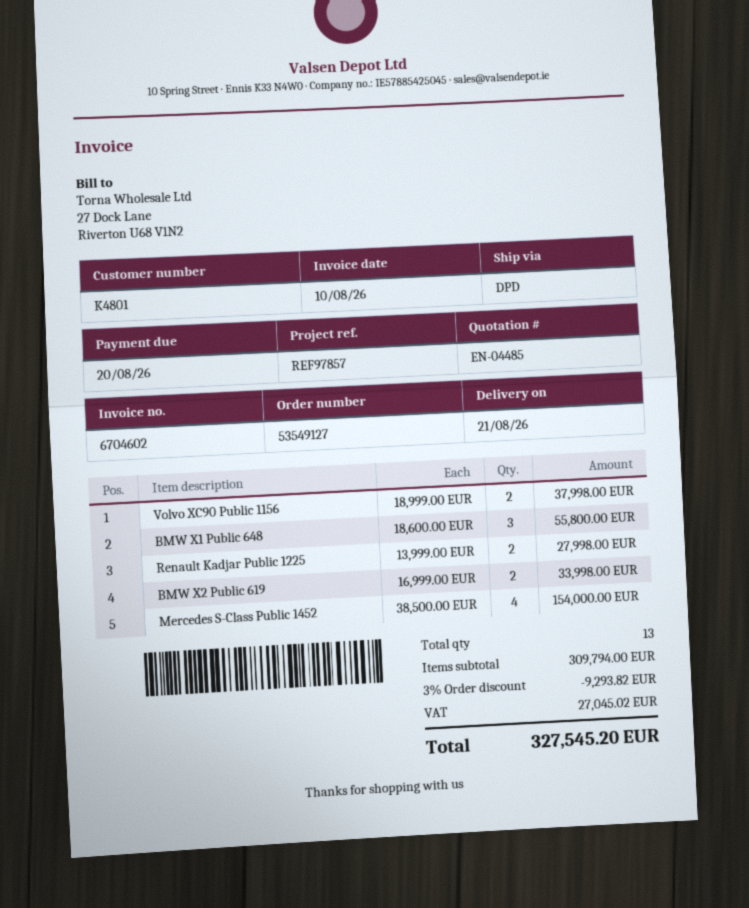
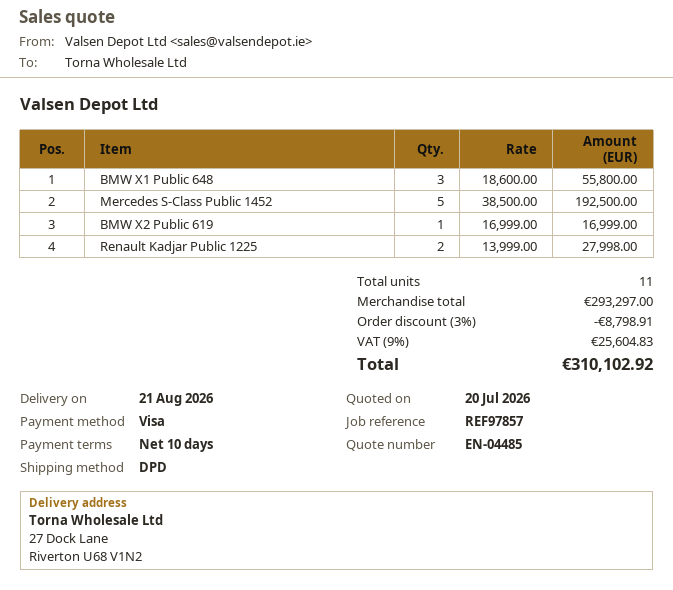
Volvo XC90 Public 1156: 2 x 18999.00 = 37998.00 -> none
BMW X2 Public 619: 2 x 16999.00 = 33998.00 -> 1 x 16999.00 = 16999.00
Mercedes S-Class Public 1452: 4 x 38500.00 = 154000.00 -> 5 x 38500.00 = 192500.00
total quantity: 13 -> 11
subtotal: 309794.00 -> 293297.00
discount: 3% = 9293.82 -> 3% = 8798.91
tax: 27045.02 -> 25604.83
total: 327545.20 -> 310102.92

